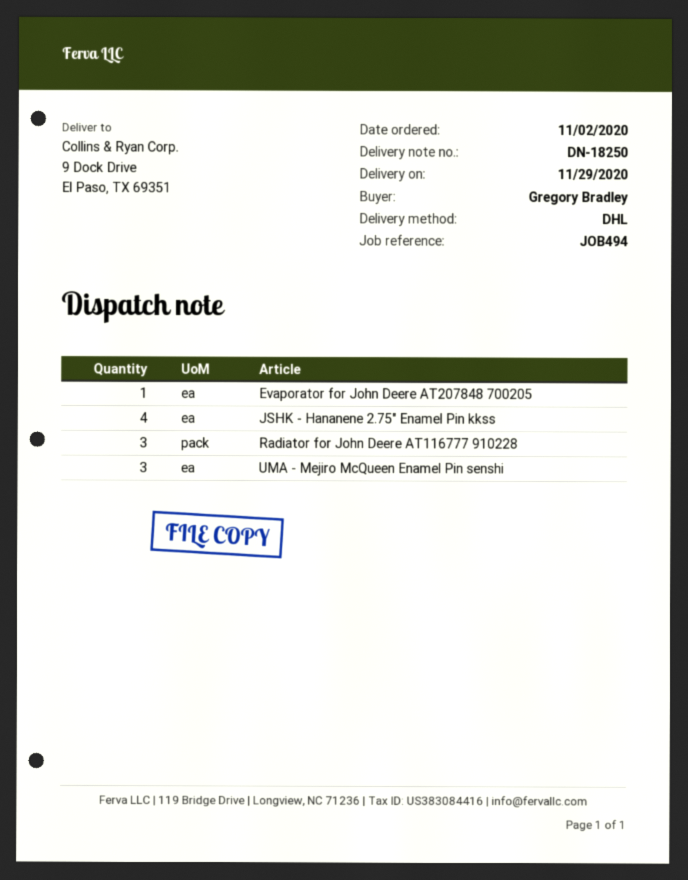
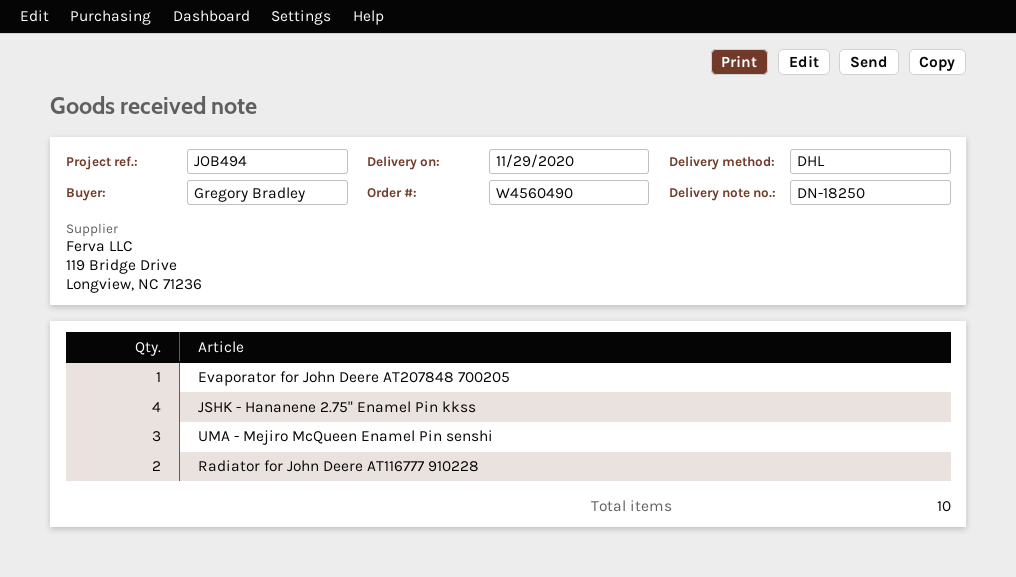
Radiator for John Deere AT116777 910228: 3 -> 2

